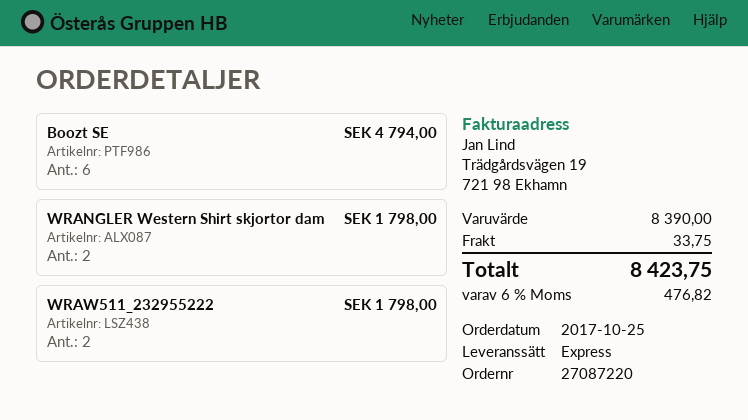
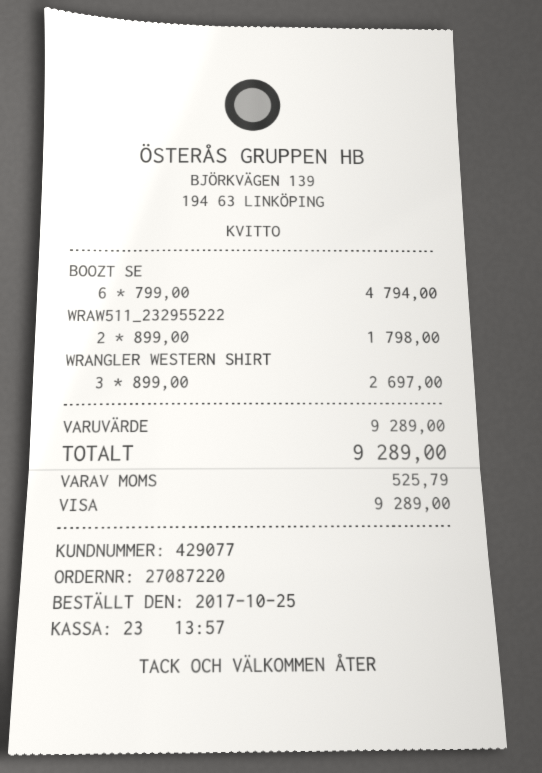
WRANGLER Western Shirt skjortor dam: 2 for 1798.00 -> 3 for 2697.00
subtotal: 8390.00 -> 9289.00
shipping: 33.75 -> none
tax: 476.82 -> 525.79
total: 8423.75 -> 9289.00

